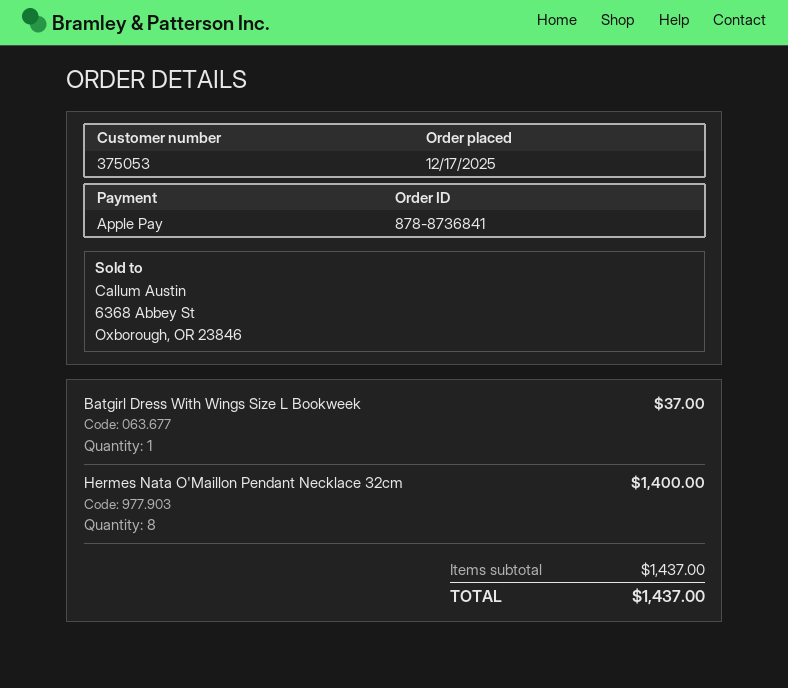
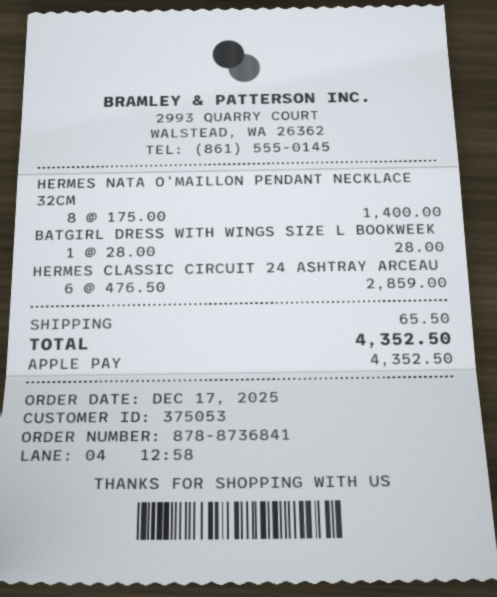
Batgirl Dress With Wings Size L Bookweek: 1 for 37.00 -> 1 for 28.00
HERMES CLASSIC CIRCUIT 24 ASHTRAY ARCEAU: none -> 6 for 2859.00
shipping: none -> 65.50
total: 1437.00 -> 4352.50

